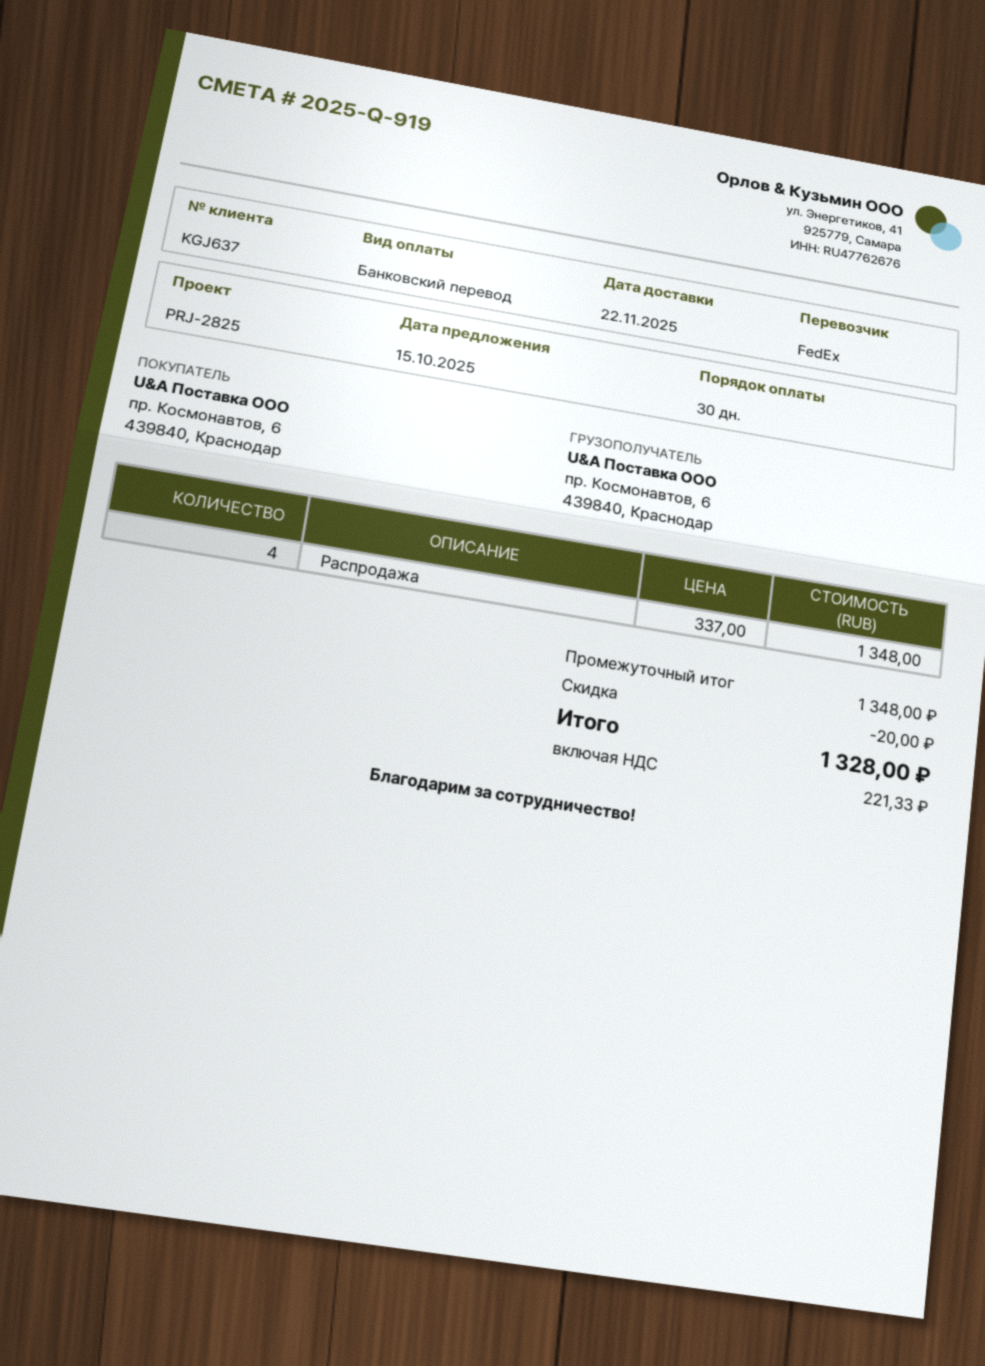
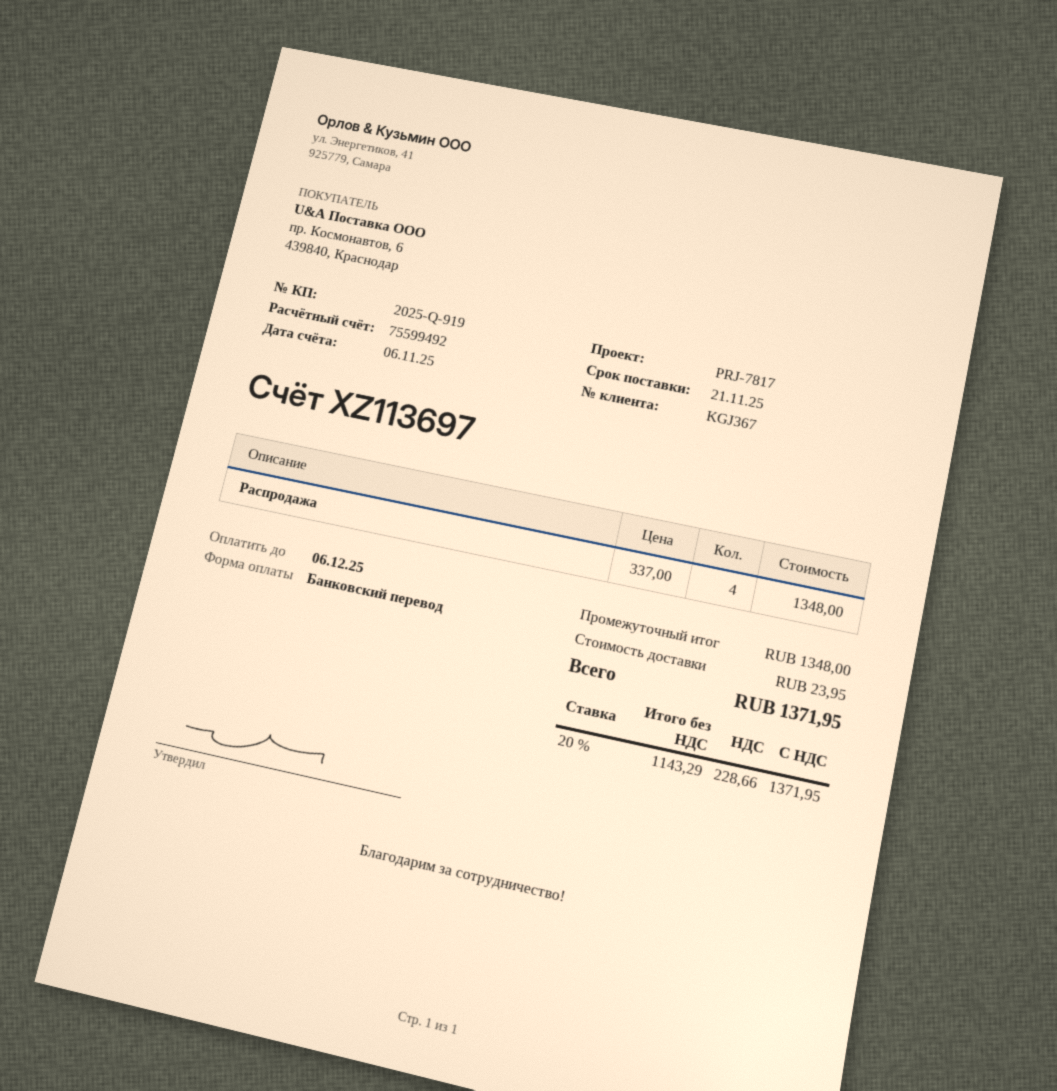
delivery date: 2025-11-22 -> 2025-11-21
customer number: KGJ637 -> KGJ367
reference: PRJ-2825 -> PRJ-7817
discount: 20.00 -> none
shipping: none -> 23.95
tax: 221.33 -> 228.66
total: 1328.00 -> 1371.95

